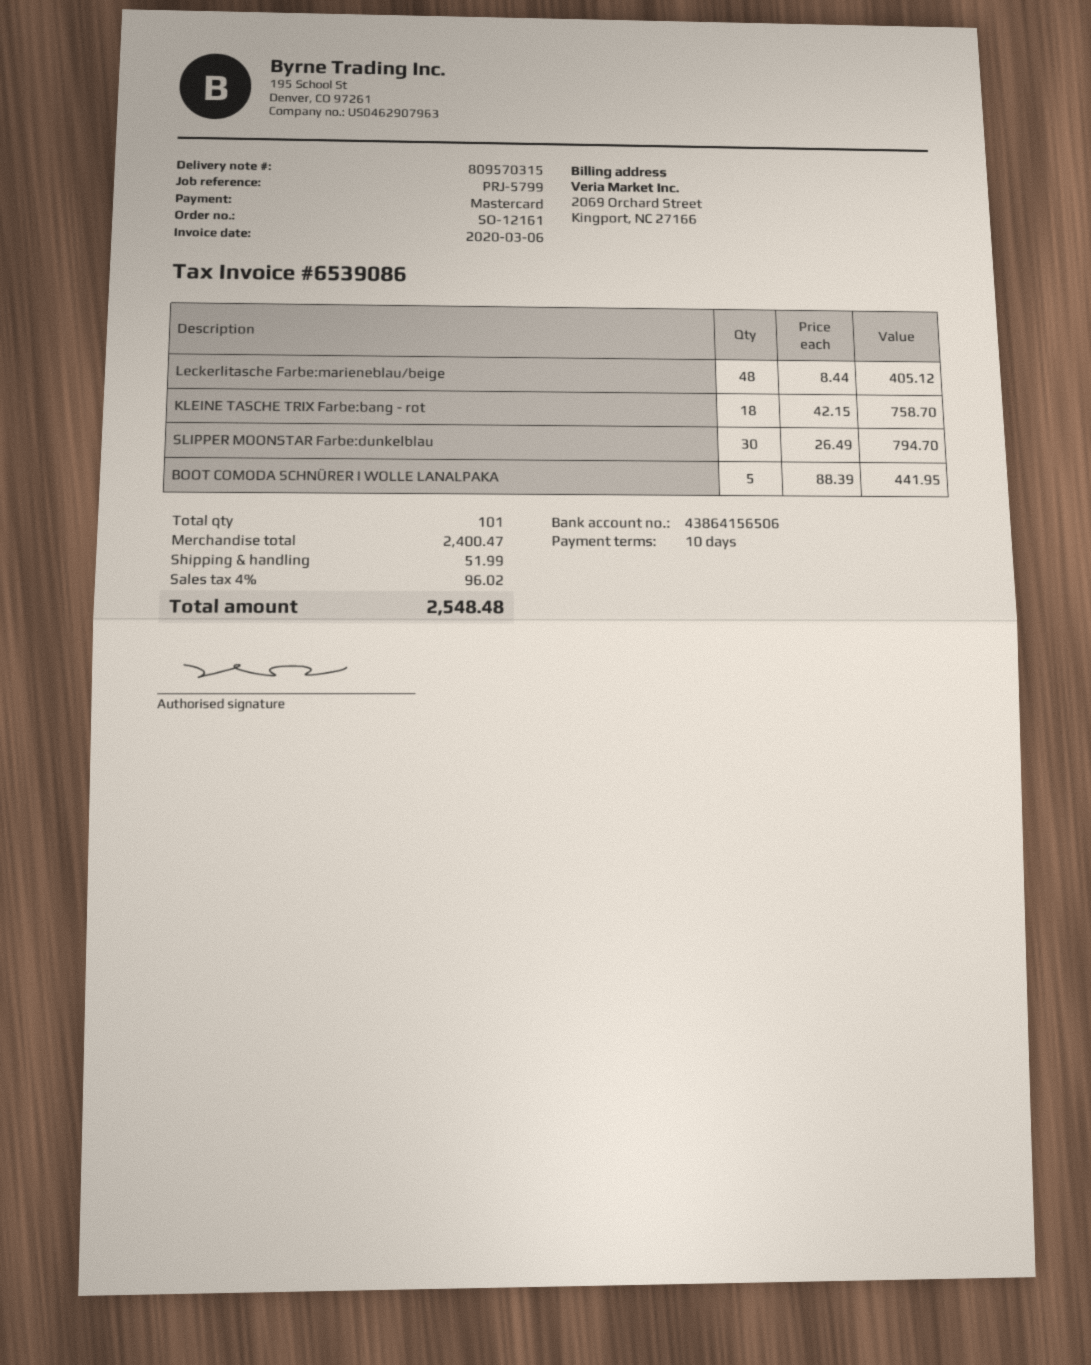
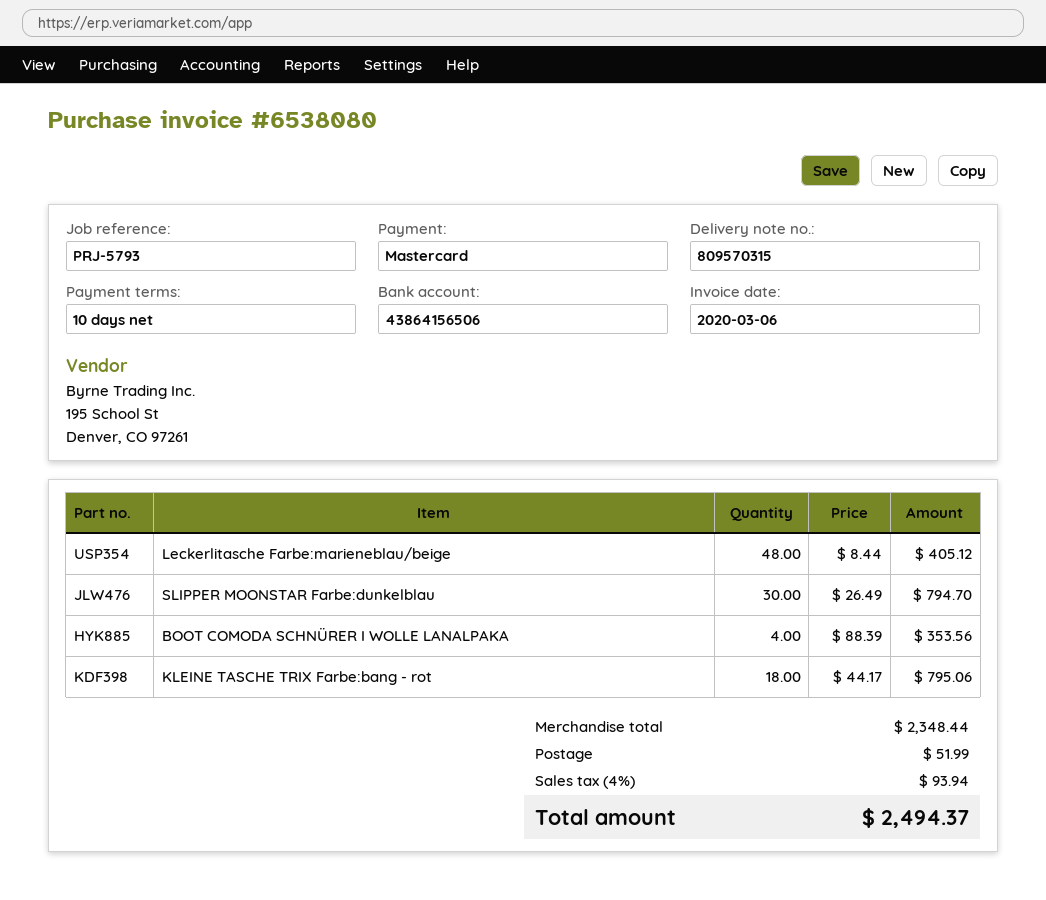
invoice number: 6539086 -> 6538080
reference: PRJ-5799 -> PRJ-5793
KLEINE TASCHE TRIX Farbe:bang - rot: 18 x 42.15 = 758.70 -> 18 x 44.17 = 795.06
BOOT COMODA SCHNÜRER I WOLLE LANALPAKA: 5 x 88.39 = 441.95 -> 4 x 88.39 = 353.56
subtotal: 2400.47 -> 2348.44
tax: 4% = 96.02 -> 4% = 93.94
total: 2548.48 -> 2494.37

